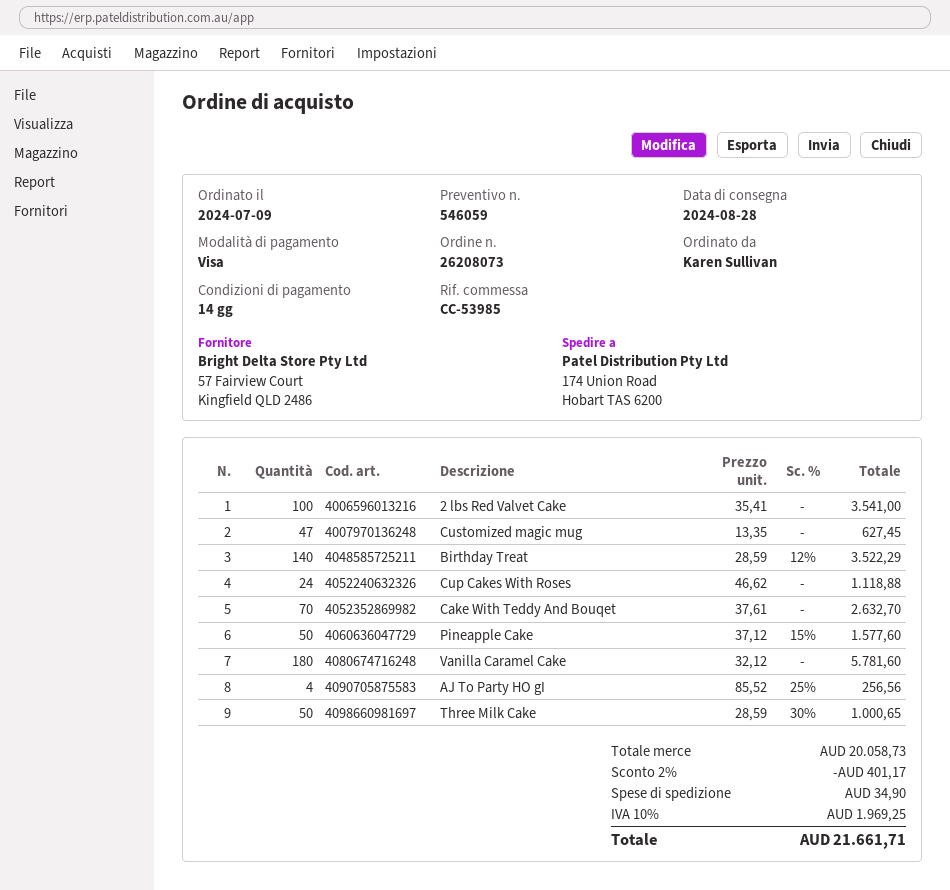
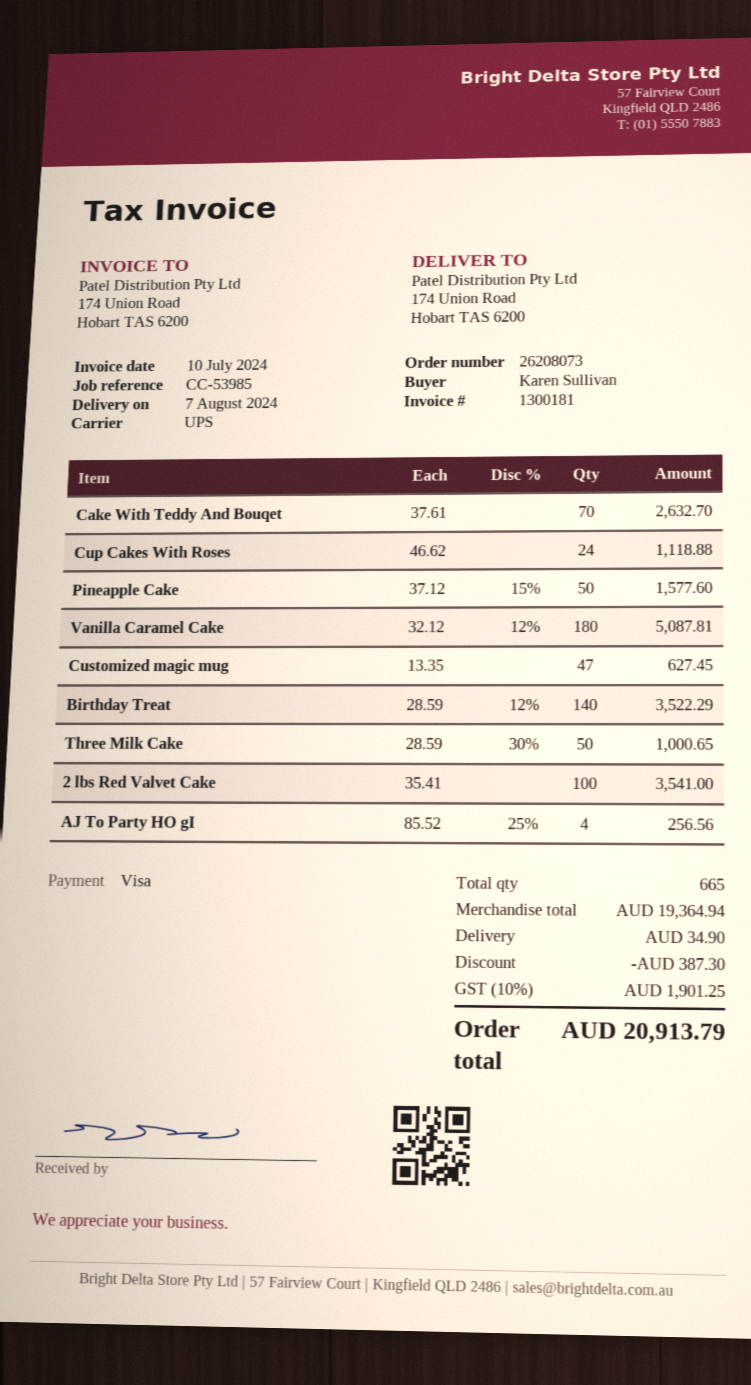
delivery date: 2024-08-28 -> 2024-08-07
Vanilla Caramel Cake: 180 x 32.12 = 5781.60 -> 180 x 32.12 - 12% = 5087.81
subtotal: 20058.73 -> 19364.94
discount: 401.17 -> 387.30
tax: 10% = 1969.25 -> 10% = 1901.25
total: 21661.71 -> 20913.79

